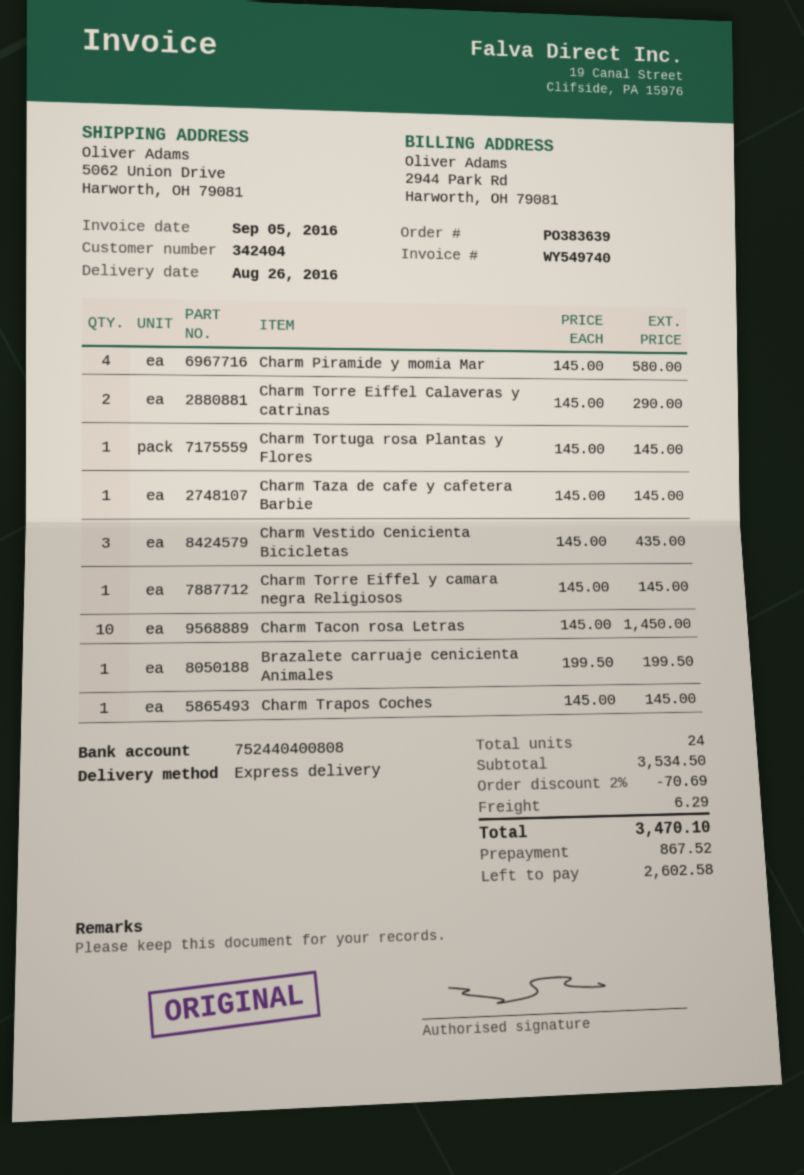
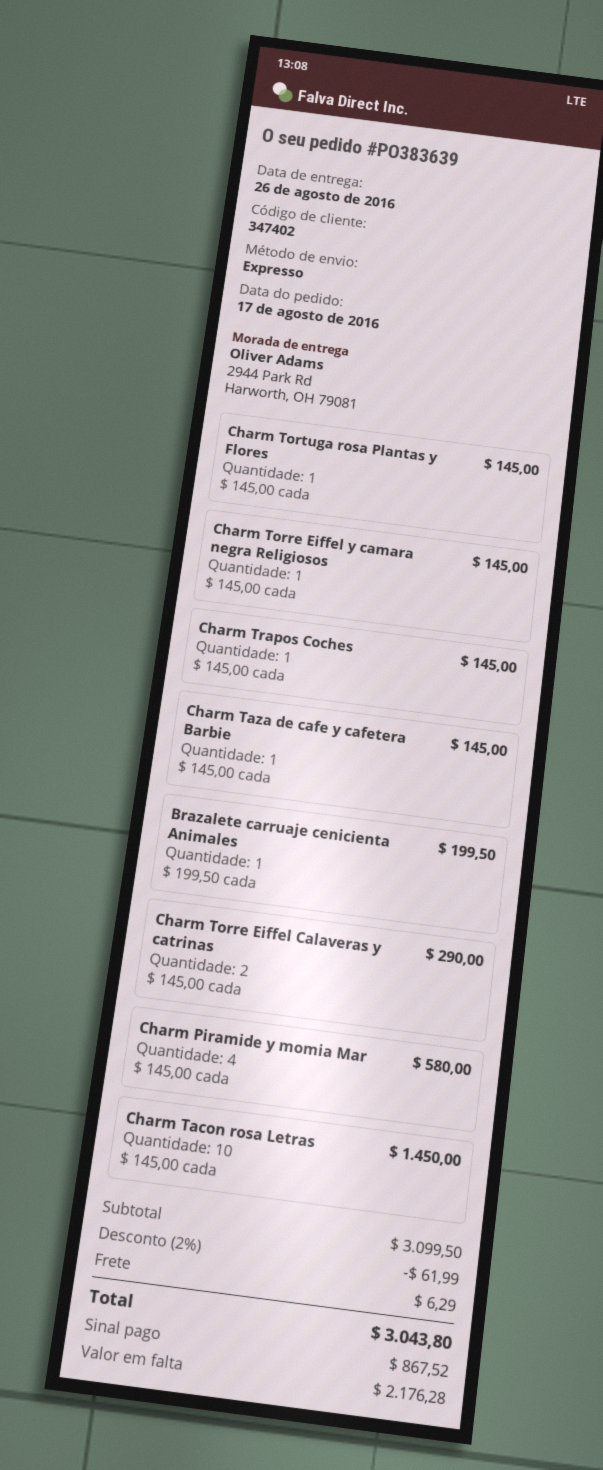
customer number: 342404 -> 347402
ship to: 5062 Union Drive, Harworth, OH 79081 -> 2944 Park Rd, Harworth, OH 79081
Charm Vestido Cenicienta Bicicletas: 3 x 145.00 = 435.00 -> none
subtotal: 3534.50 -> 3099.50
discount: 2% = 70.69 -> 2% = 61.99
total: 3470.10 -> 3043.80
balance: 2602.58 -> 2176.28

